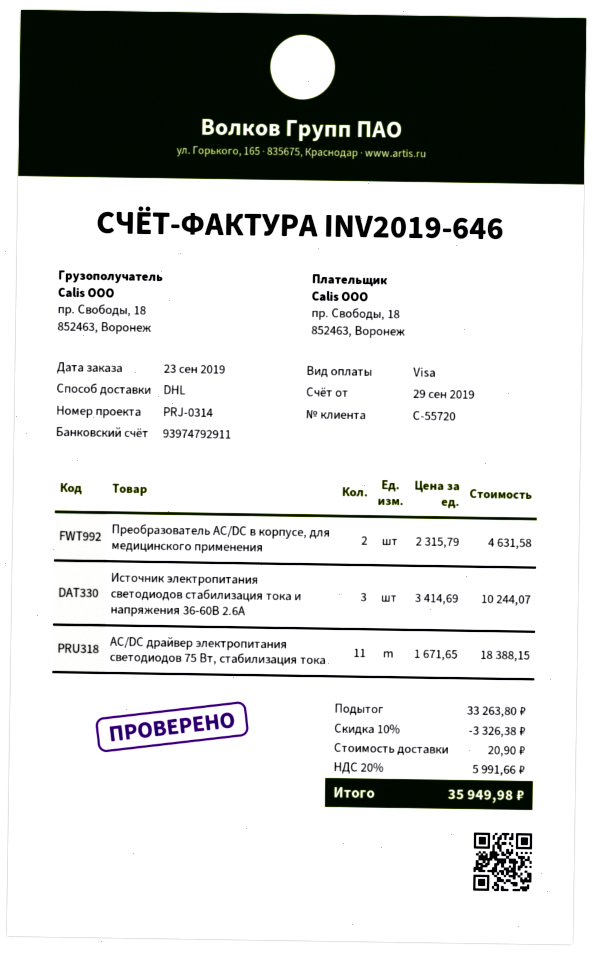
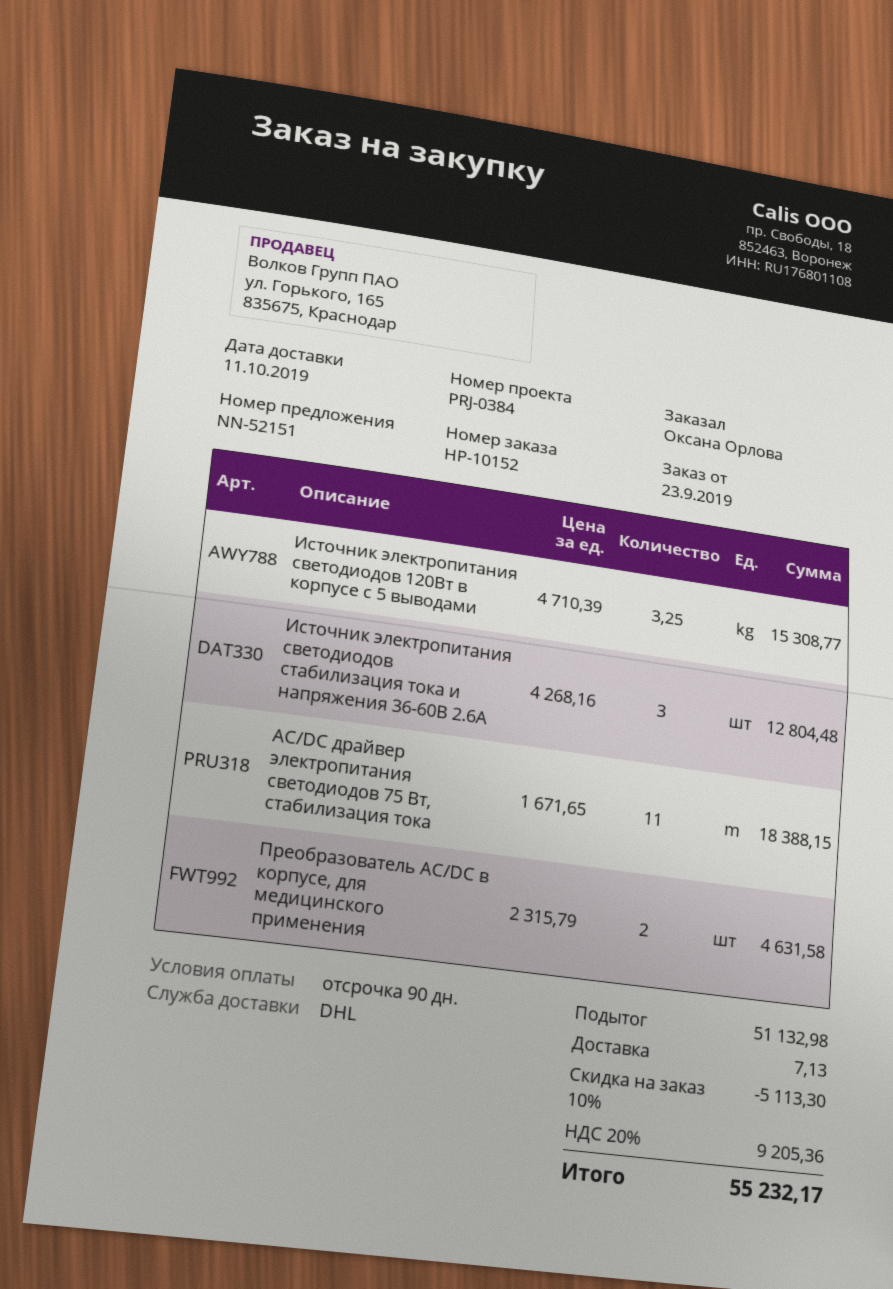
reference: PRJ-0314 -> PRJ-0384
Источник электропитания светодиодов стабилизация тока и напряжения 36-60В 2.6A: 3 x 3414.69 = 10244.07 -> 3 x 4268.16 = 12804.48
Источник электропитания светодиодов 120Вт в корпусе с 5 выводами: none -> 3.25 x 4710.39 = 15308.77
subtotal: 33263.80 -> 51132.98
discount: 10% = 3326.38 -> 10% = 5113.30
shipping: 20.90 -> 7.13
tax: 20% = 5991.66 -> 20% = 9205.36
total: 35949.98 -> 55232.17

